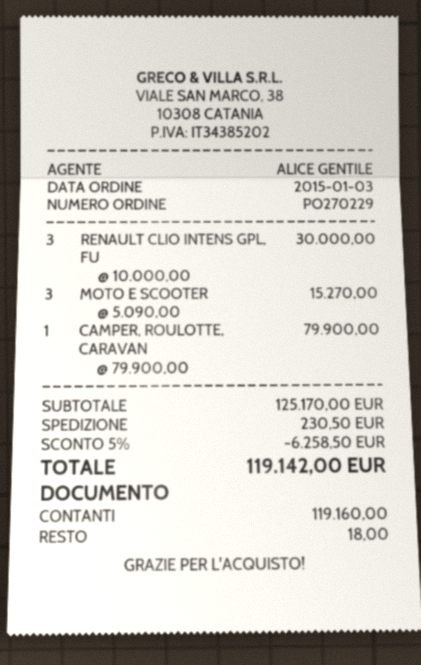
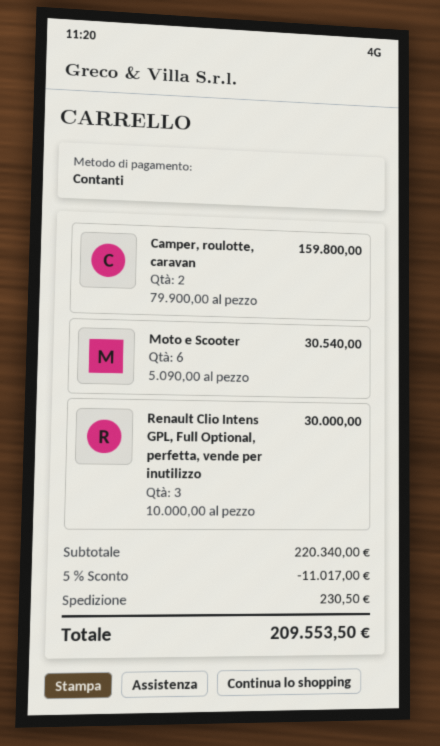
MOTO E SCOOTER: 3 x 5090.00 = 15270.00 -> 6 x 5090.00 = 30540.00
CAMPER, ROULOTTE, CARAVAN: 1 x 79900.00 = 79900.00 -> 2 x 79900.00 = 159800.00
subtotal: 125170.00 -> 220340.00
discount: 5% = 6258.50 -> 5% = 11017.00
total: 119142.00 -> 209553.50

